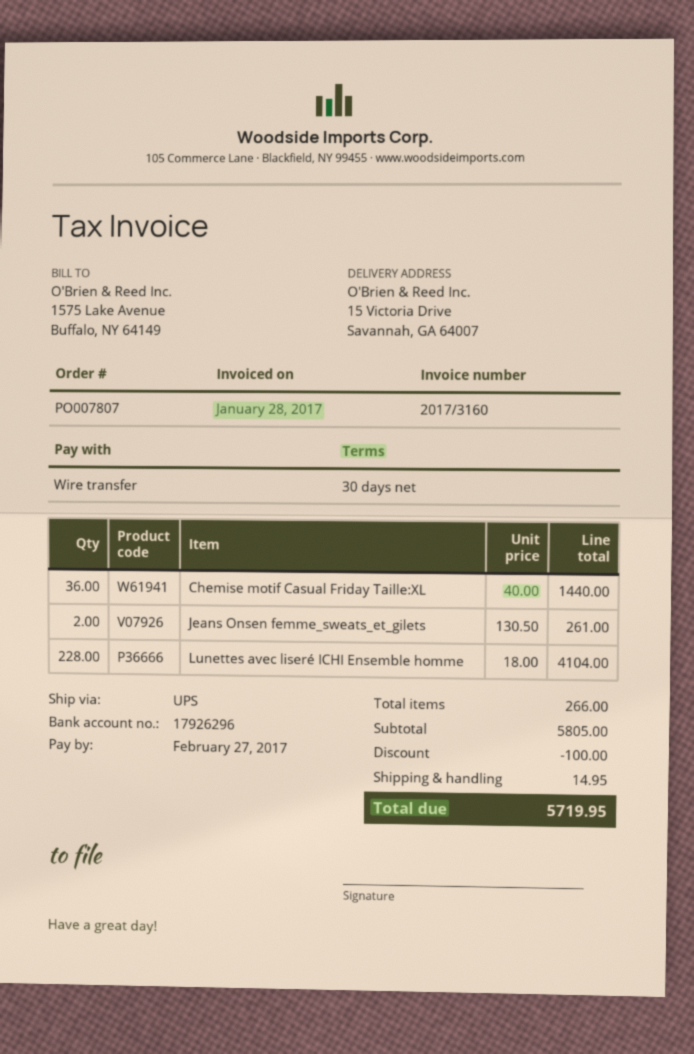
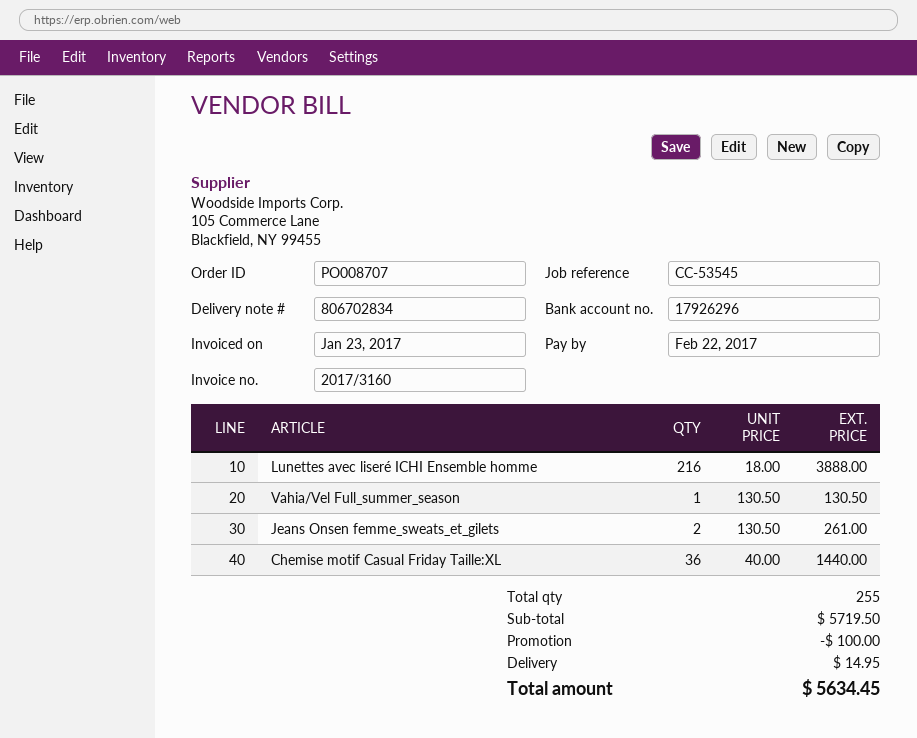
order number: PO007807 -> PO008707
invoice date: 2017-01-28 -> 2017-01-23
due date: 2017-02-27 -> 2017-02-22
Lunettes avec liseré ICHI Ensemble homme: 228 x 18.00 = 4104.00 -> 216 x 18.00 = 3888.00
Vahia/Vel Full_summer_season: none -> 1 x 130.50 = 130.50
total quantity: 266 -> 255
subtotal: 5805.00 -> 5719.50
total: 5719.95 -> 5634.45

